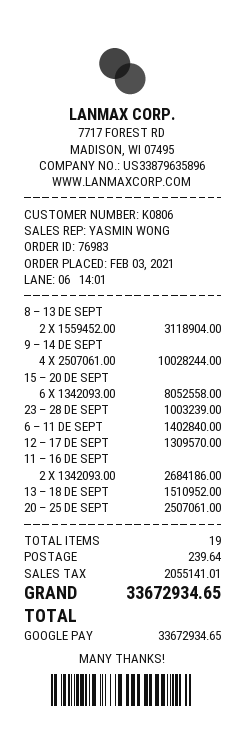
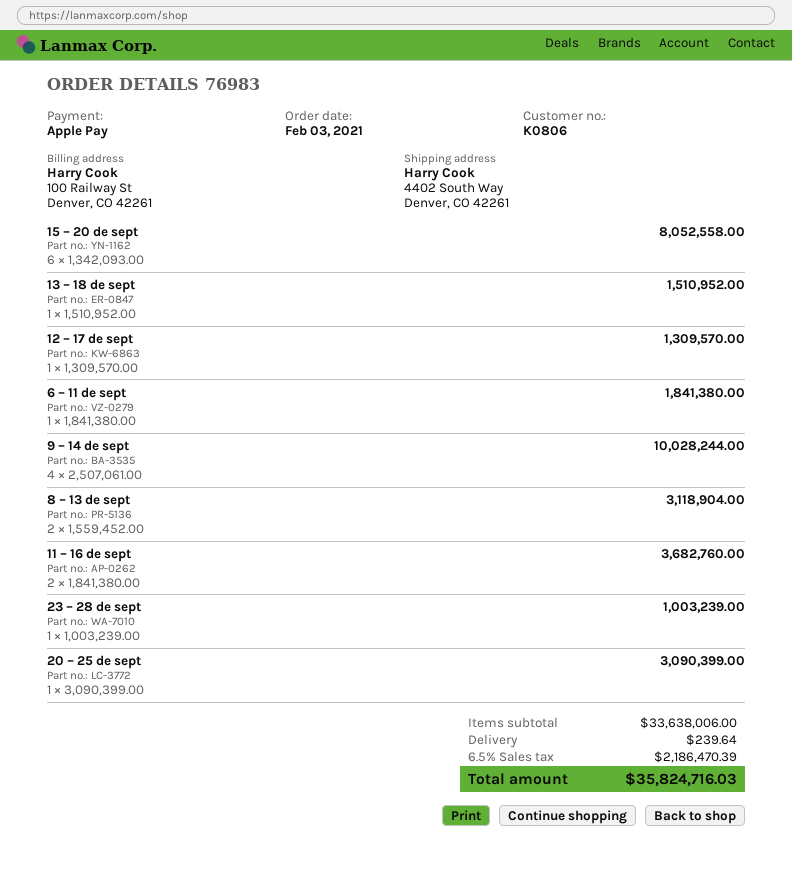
payment method: Google Pay -> Apple Pay
6 – 11 DE SEPT: 1 x 1402840.00 = 1402840.00 -> 1 x 1841380.00 = 1841380.00
11 – 16 DE SEPT: 2 x 1342093.00 = 2684186.00 -> 2 x 1841380.00 = 3682760.00
20 – 25 DE SEPT: 1 x 2507061.00 = 2507061.00 -> 1 x 3090399.00 = 3090399.00
tax: 2055141.01 -> 2186470.39
total: 33672934.65 -> 35824716.03

